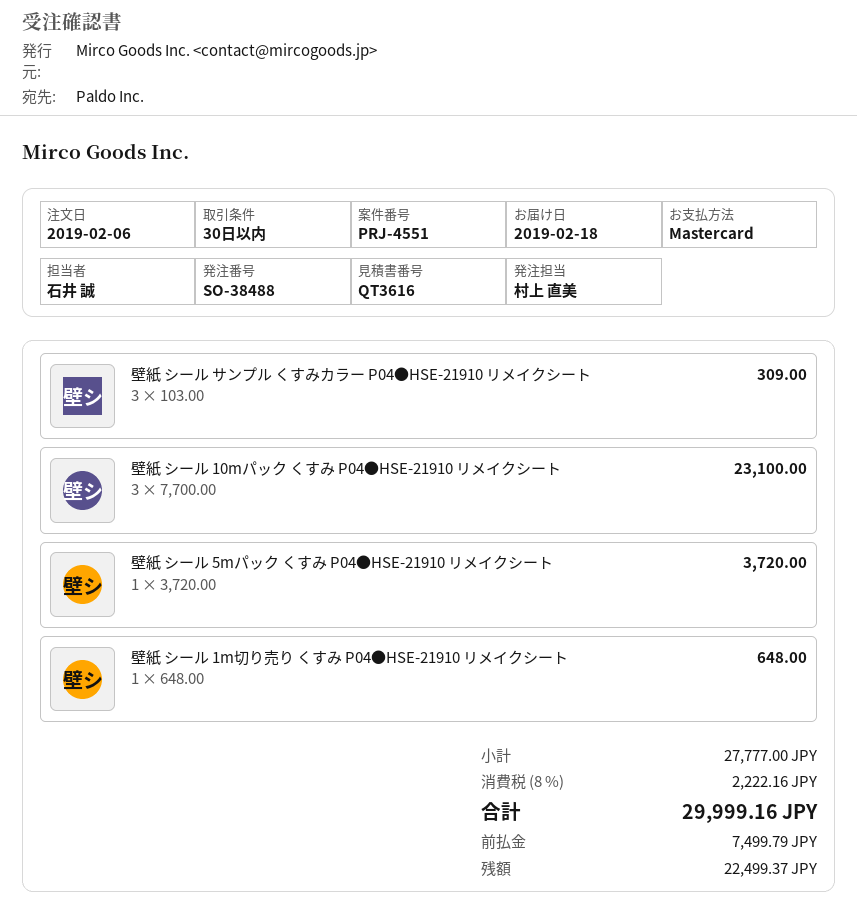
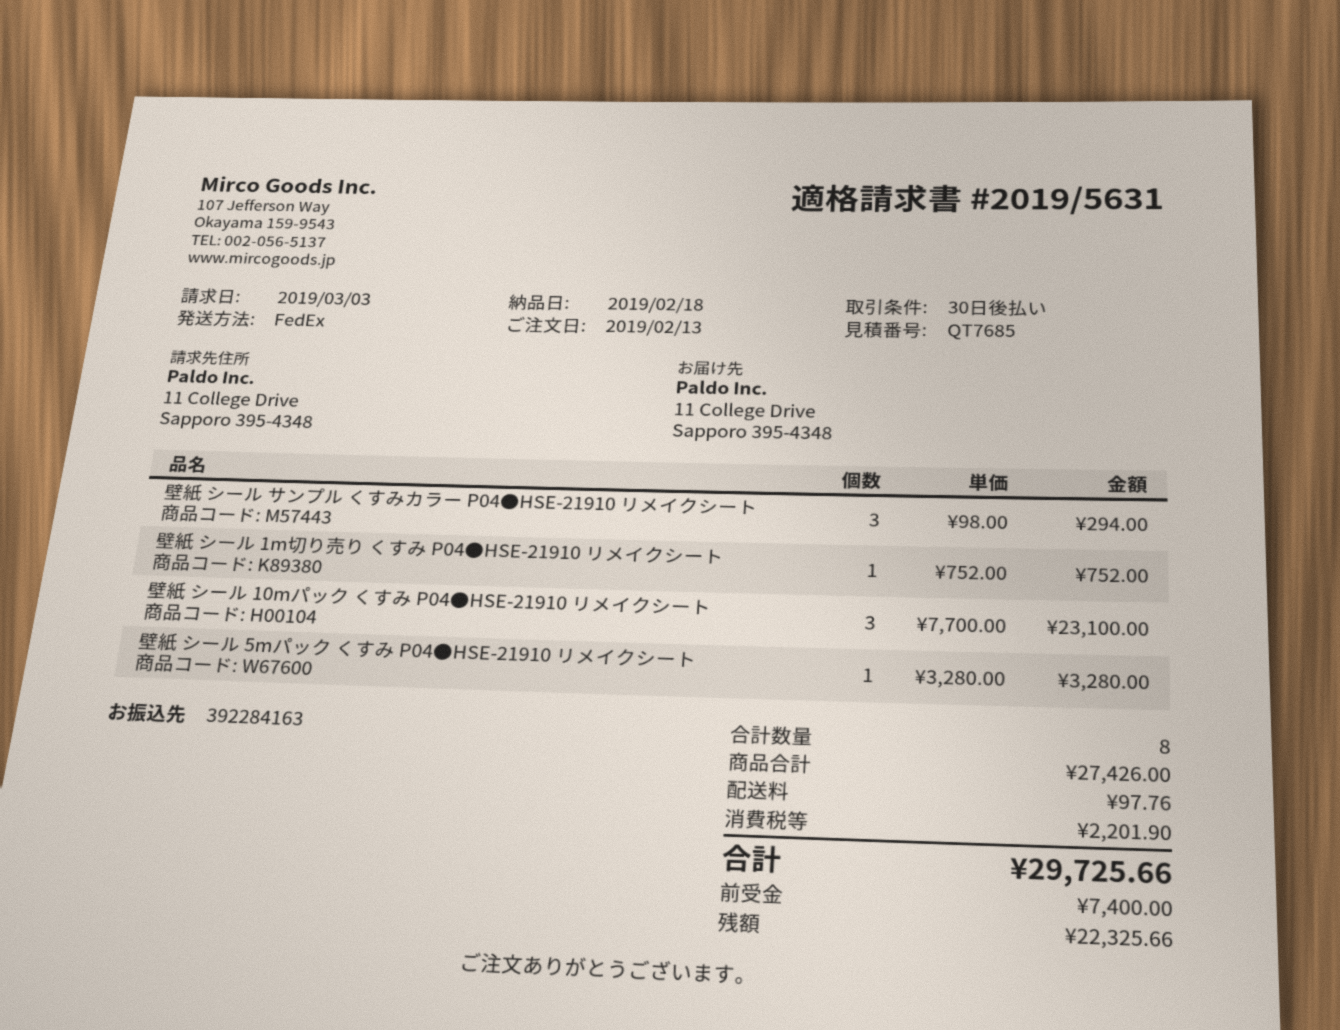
quote number: QT3616 -> QT7685
order date: 2019-02-06 -> 2019-02-13
壁紙 シール サンプル くすみカラー P04●HSE-21910 リメイクシート: 3 x 103.00 = 309.00 -> 3 x 98.00 = 294.00
壁紙 シール 5mパック くすみ P04●HSE-21910 リメイクシート: 1 x 3720.00 = 3720.00 -> 1 x 3280.00 = 3280.00
壁紙 シール 1m切り売り くすみ P04●HSE-21910 リメイクシート: 1 x 648.00 = 648.00 -> 1 x 752.00 = 752.00
subtotal: 27777.00 -> 27426.00
shipping: none -> 97.76
tax: 2222.16 -> 2201.90
total: 29999.16 -> 29725.66
deposit: 7499.79 -> 7400.00
balance: 22499.37 -> 22325.66

